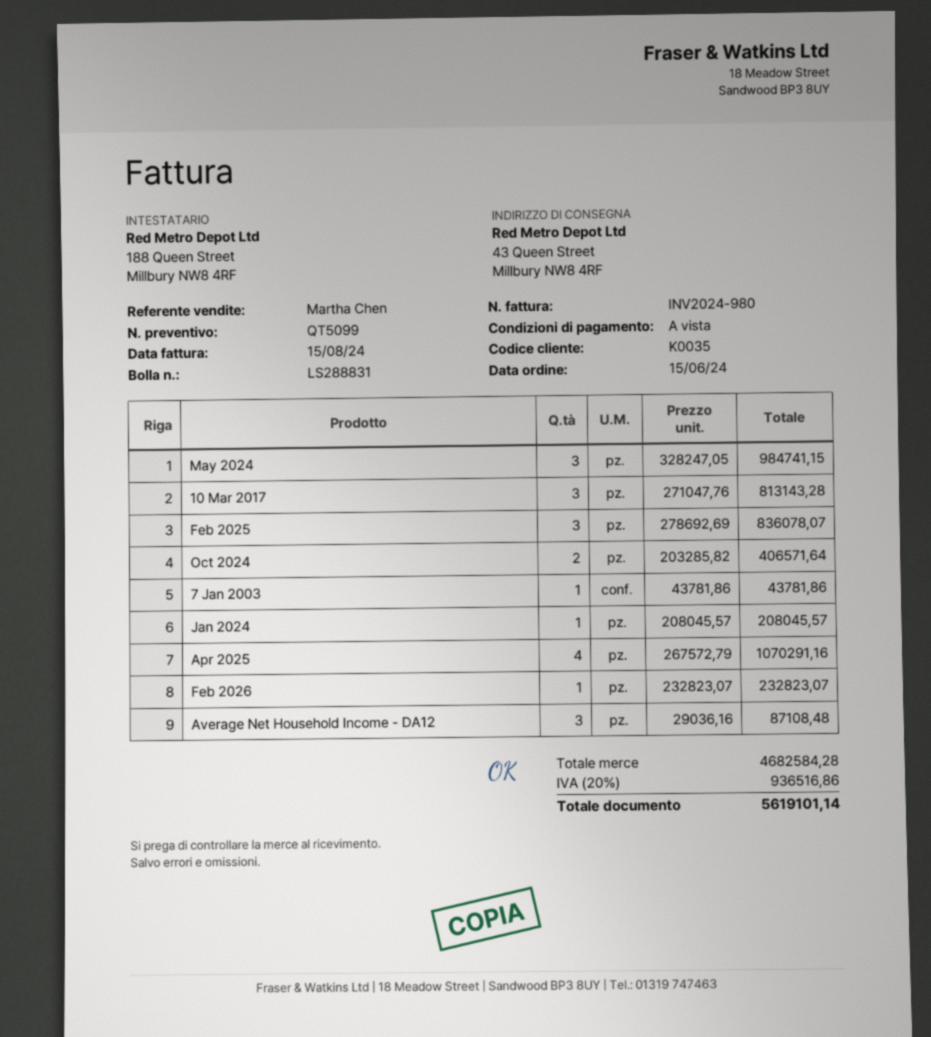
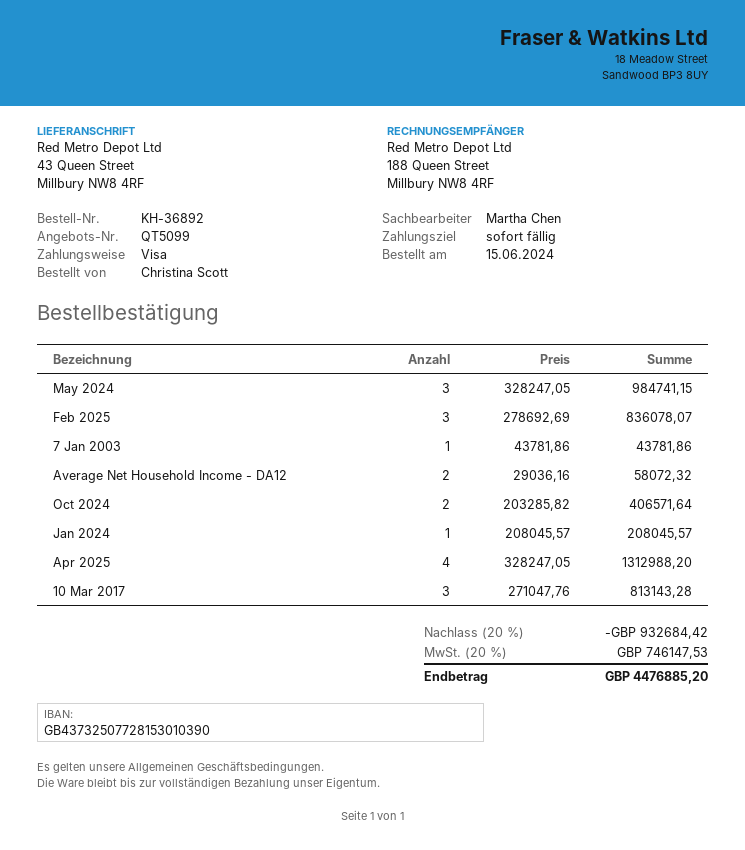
Apr 2025: 4 x 267572.79 = 1070291.16 -> 4 x 328247.05 = 1312988.20
Feb 2026: 1 x 232823.07 = 232823.07 -> none
Average Net Household Income - DA12: 3 x 29036.16 = 87108.48 -> 2 x 29036.16 = 58072.32
discount: none -> 20% = 932684.42
tax: 20% = 936516.86 -> 20% = 746147.53
total: 5619101.14 -> 4476885.20

